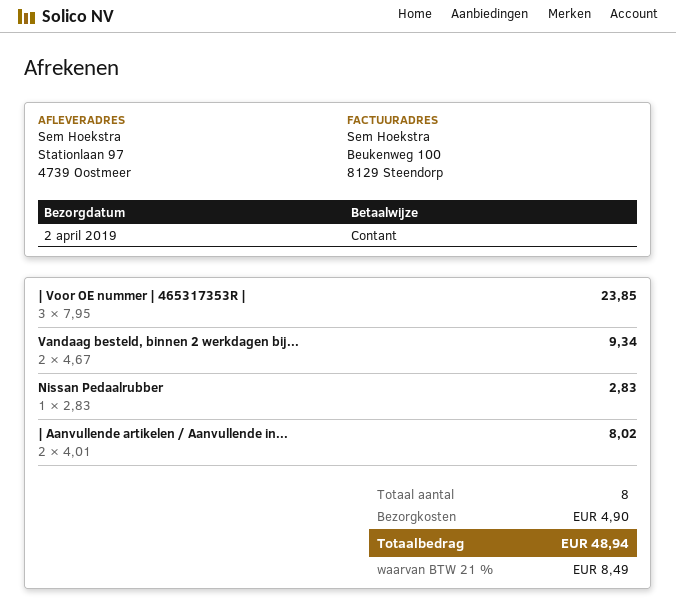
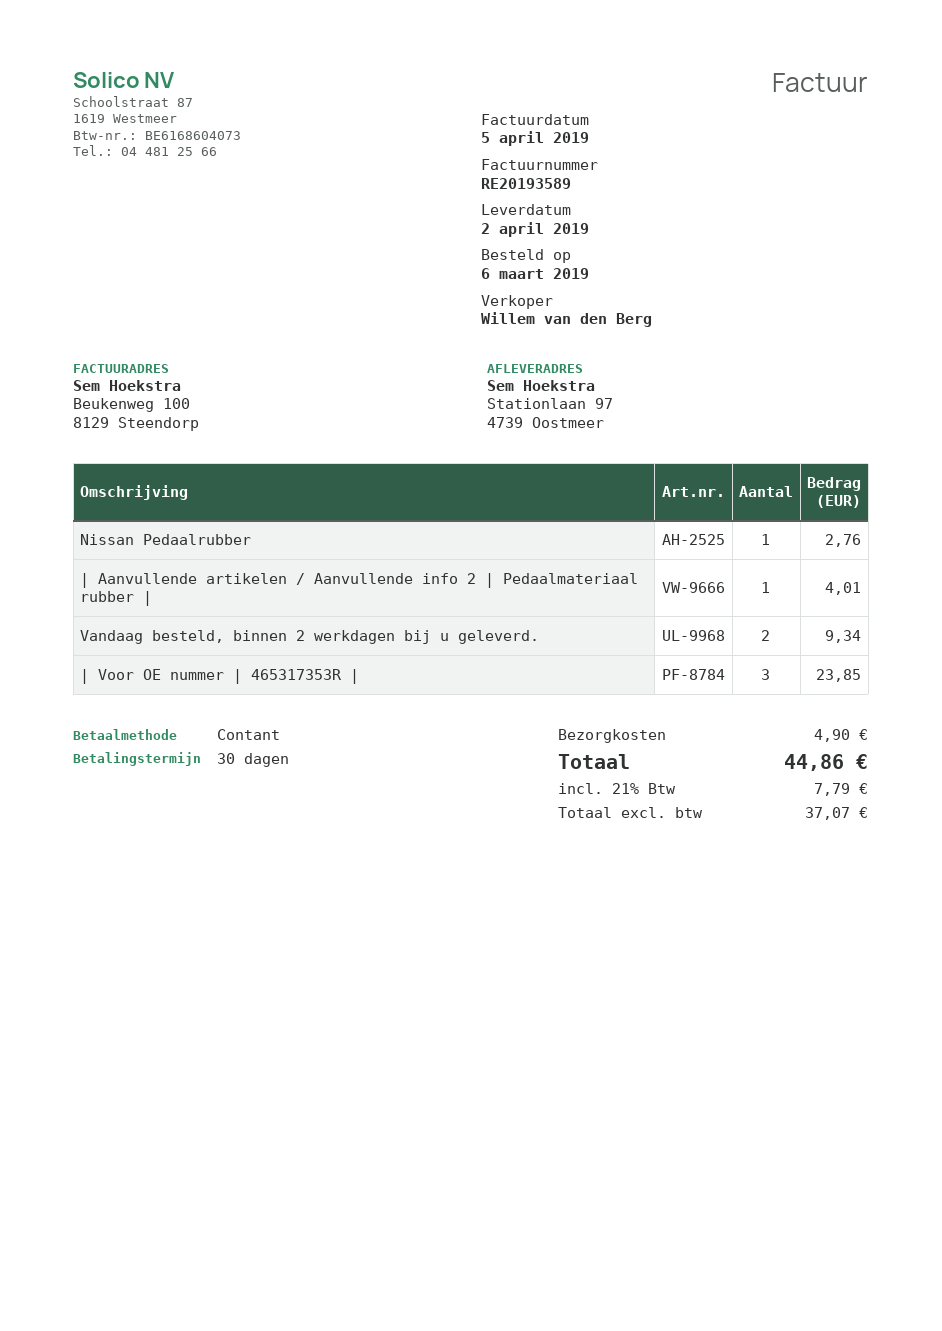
Nissan Pedaalrubber: 1 for 2.83 -> 1 for 2.76
| Aanvullende artikelen / Aanvullende in...: 2 for 8.02 -> 1 for 4.01
tax: 21% = 8.49 -> 21% = 7.79
total: 48.94 -> 44.86

